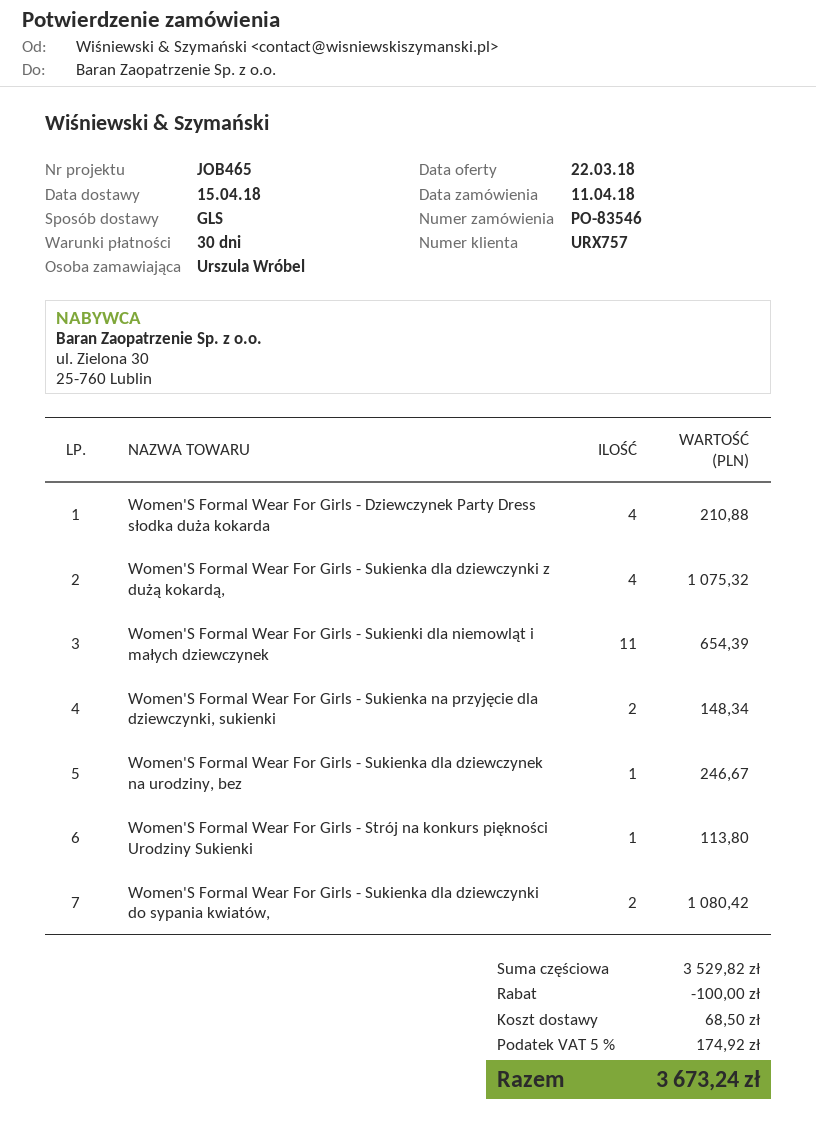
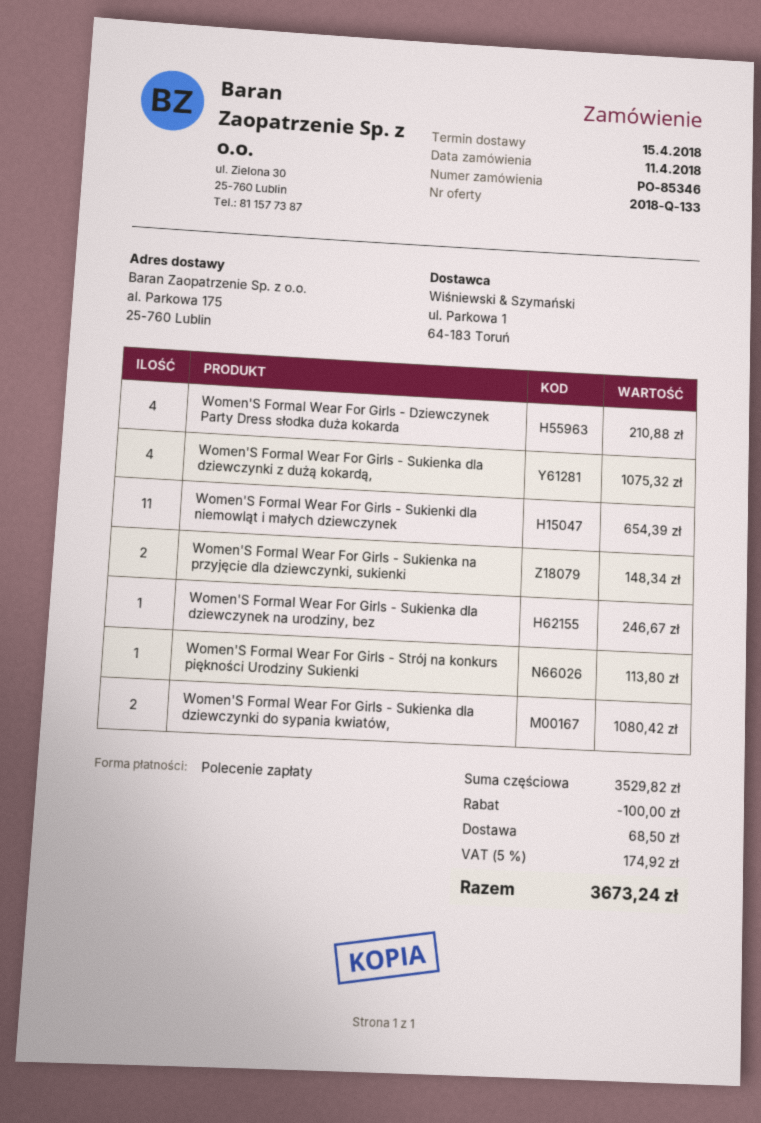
order number: PO-83546 -> PO-85346

